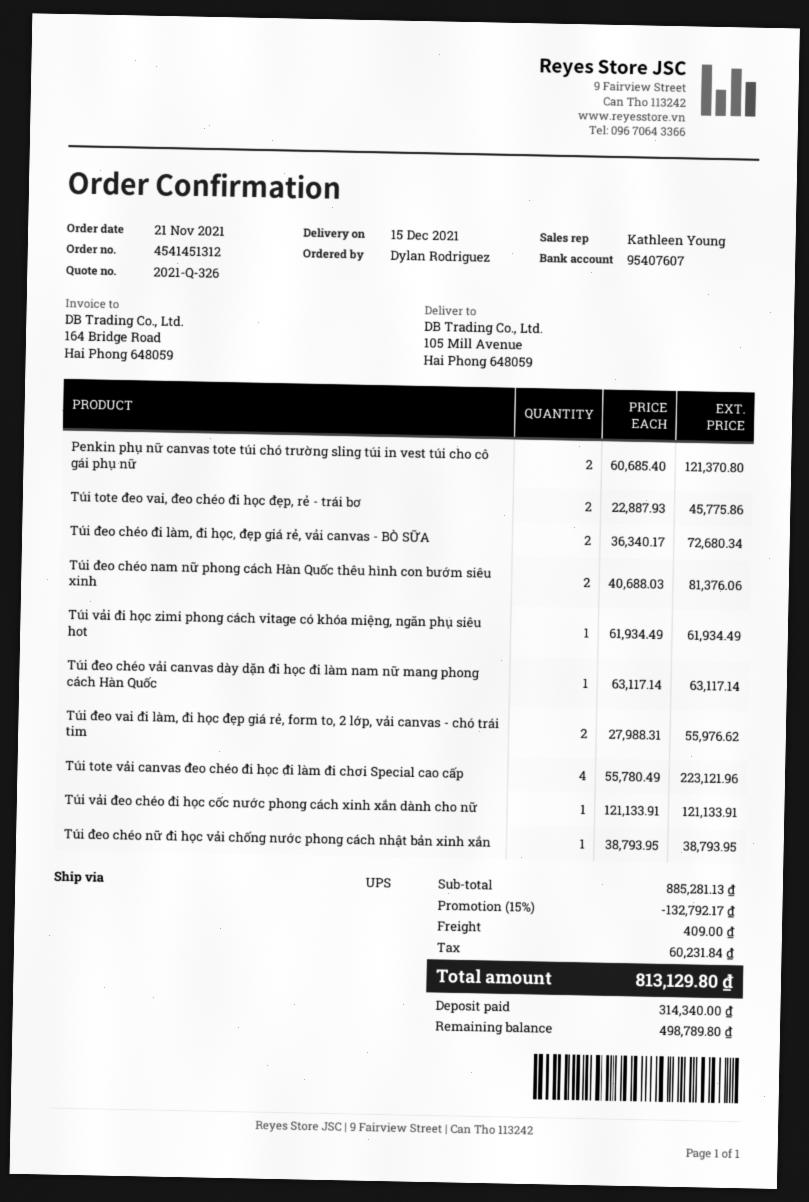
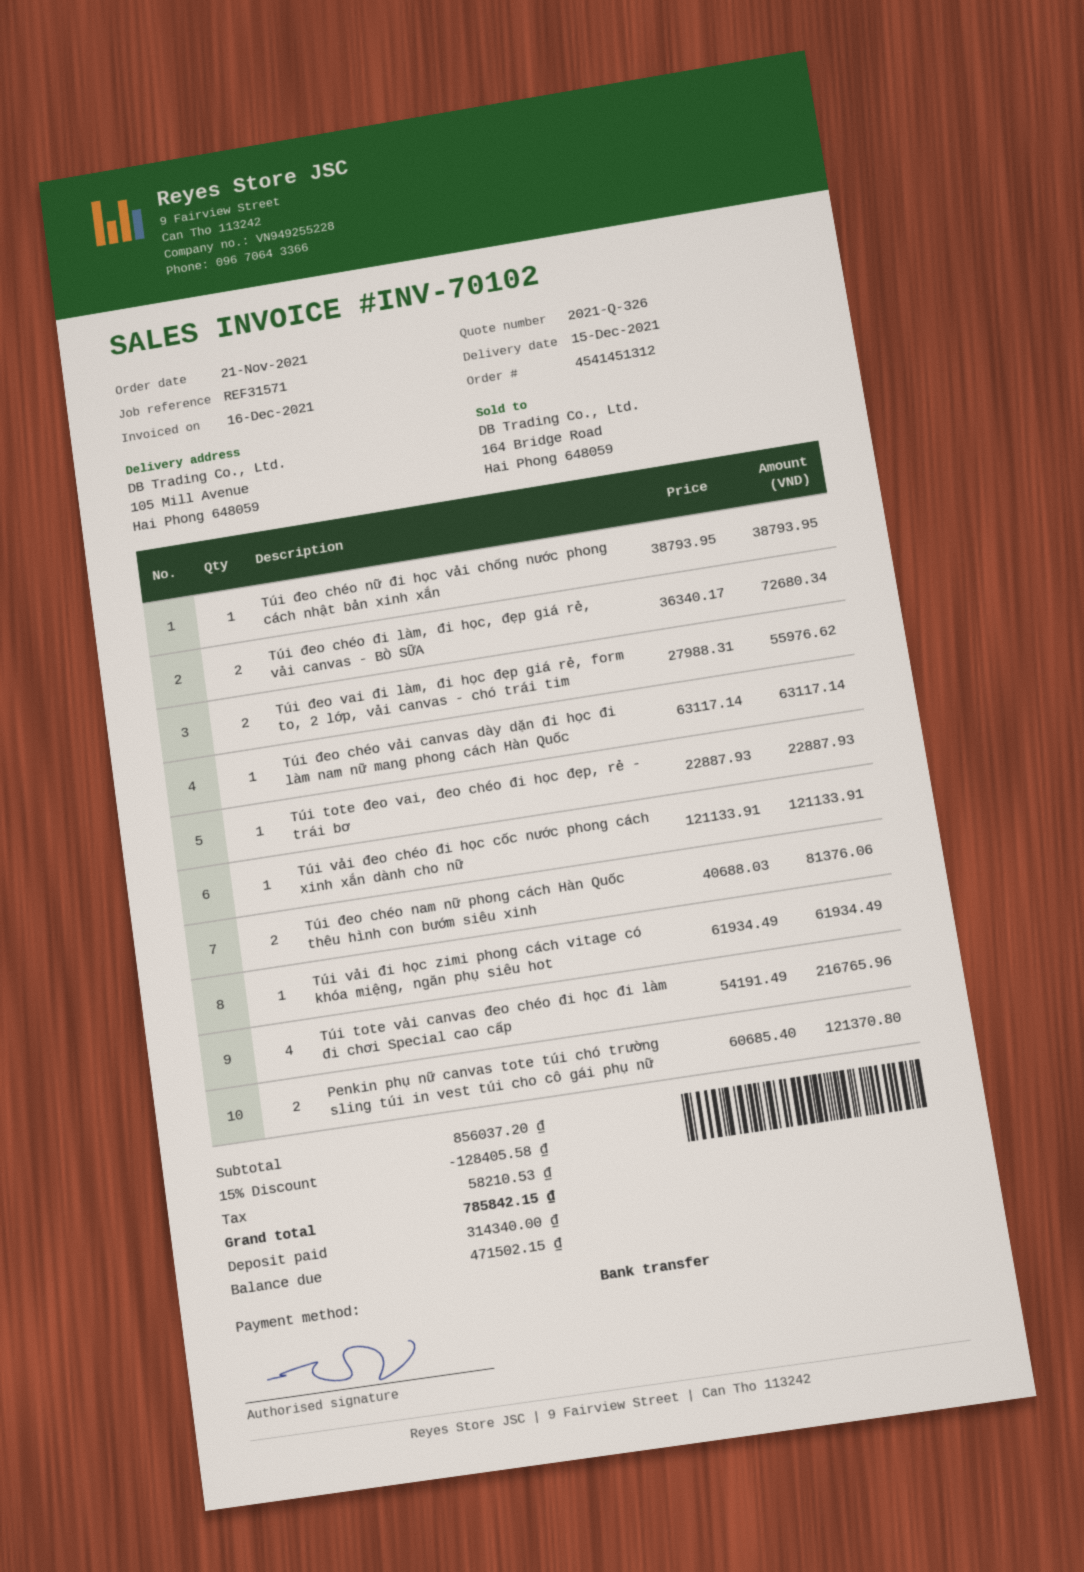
Túi tote đeo vai, đeo chéo đi học đẹp, rẻ - trái bơ: 2 x 22887.93 = 45775.86 -> 1 x 22887.93 = 22887.93
Túi tote vải canvas đeo chéo đi học đi làm đi chơi Special cao cấp: 4 x 55780.49 = 223121.96 -> 4 x 54191.49 = 216765.96
subtotal: 885281.13 -> 856037.20
discount: 15% = 132792.17 -> 15% = 128405.58
shipping: 409.00 -> none
tax: 60231.84 -> 58210.53
total: 813129.80 -> 785842.15
balance: 498789.80 -> 471502.15

